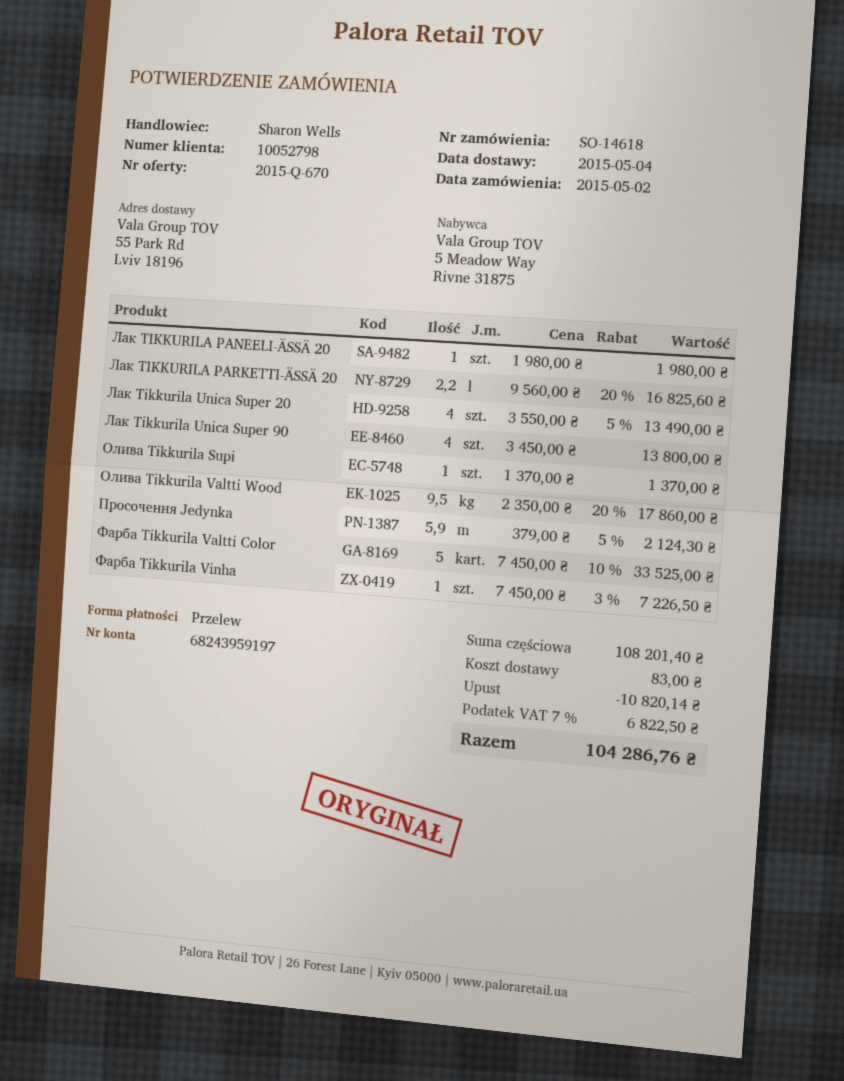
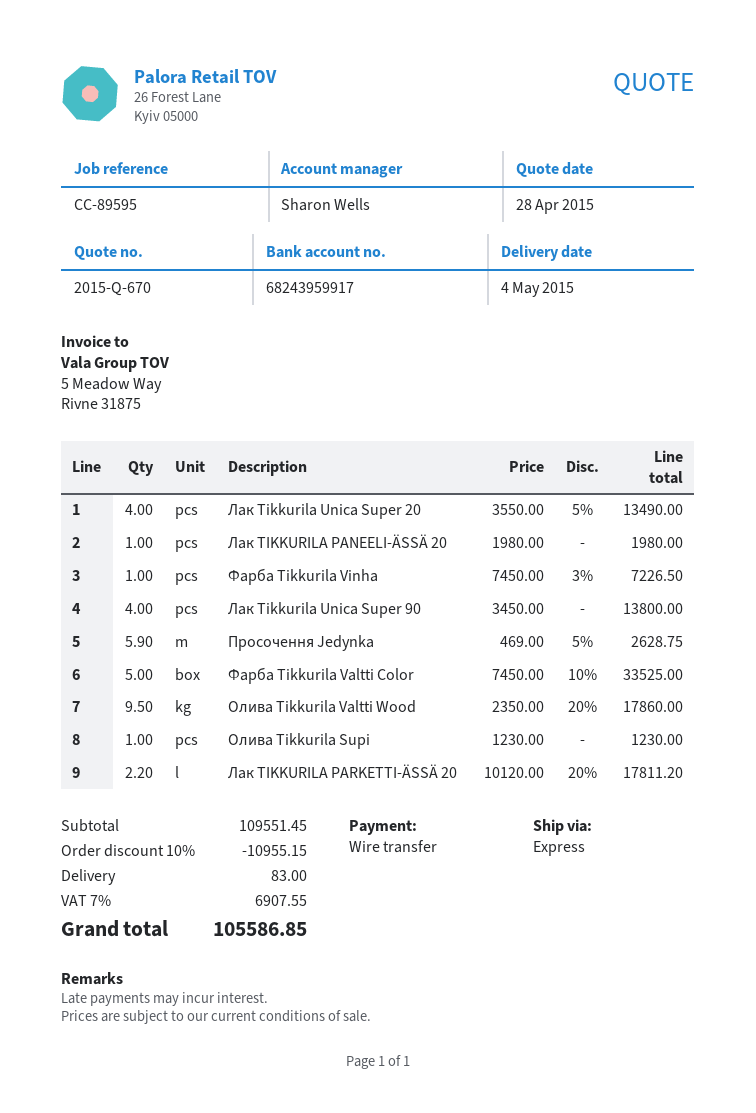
bank account: 68243959197 -> 68243959917
Лак TIKKURILA PARKETTI-ÄSSÄ 20: 2.2 x 9560.00 - 20% = 16825.60 -> 2.2 x 10120.00 - 20% = 17811.20
Олива Tikkurila Supi: 1 x 1370.00 = 1370.00 -> 1 x 1230.00 = 1230.00
Просочення Jedynka: 5.9 x 379.00 - 5% = 2124.30 -> 5.9 x 469.00 - 5% = 2628.75
subtotal: 108201.40 -> 109551.45
discount: 10820.14 -> 10955.15
tax: 7% = 6822.50 -> 7% = 6907.55
total: 104286.76 -> 105586.85

